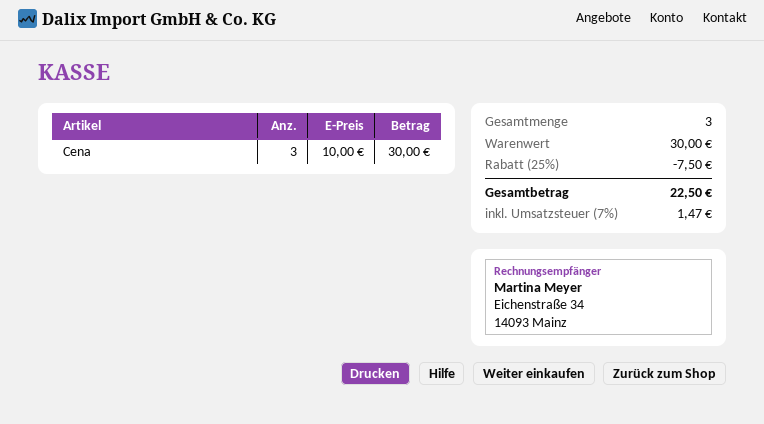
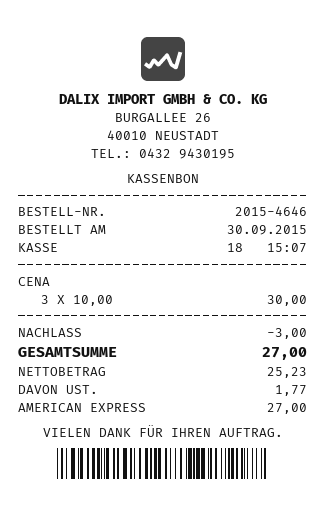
discount: 7.50 -> 3.00
tax: 1.47 -> 1.77
total: 22.50 -> 27.00

